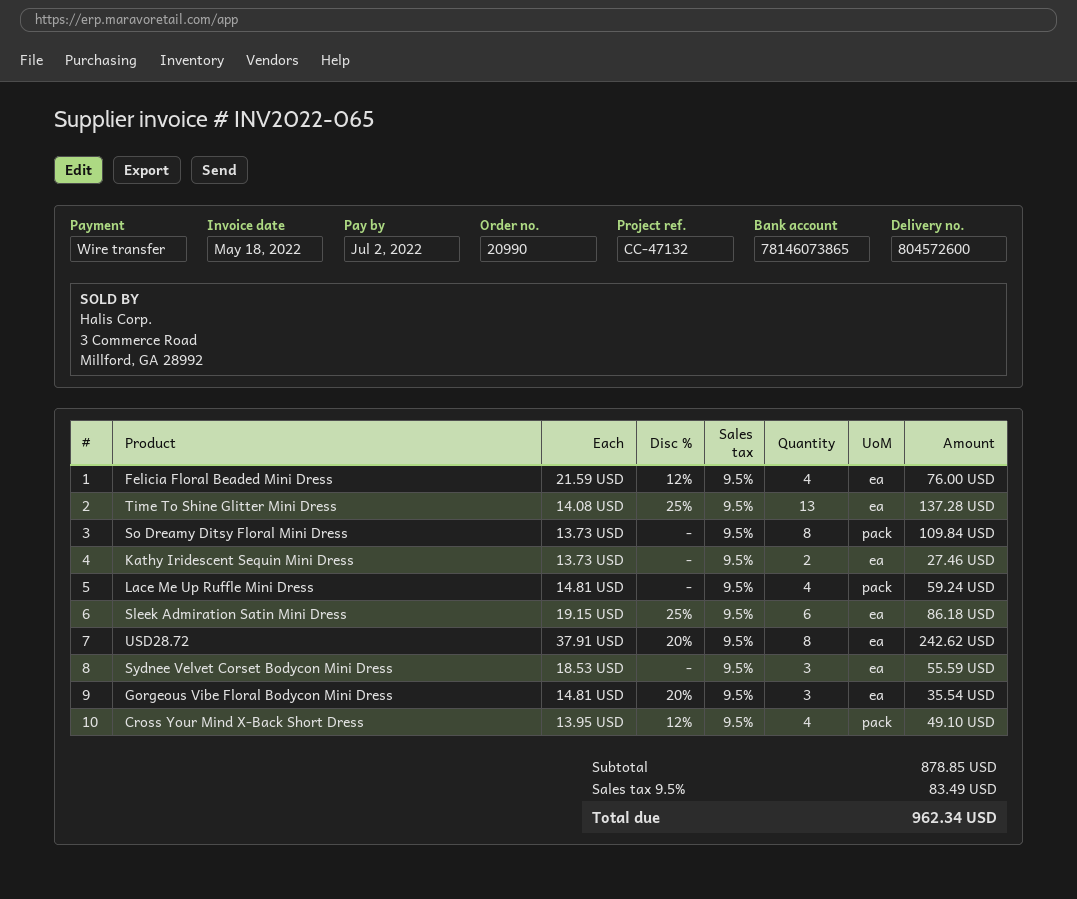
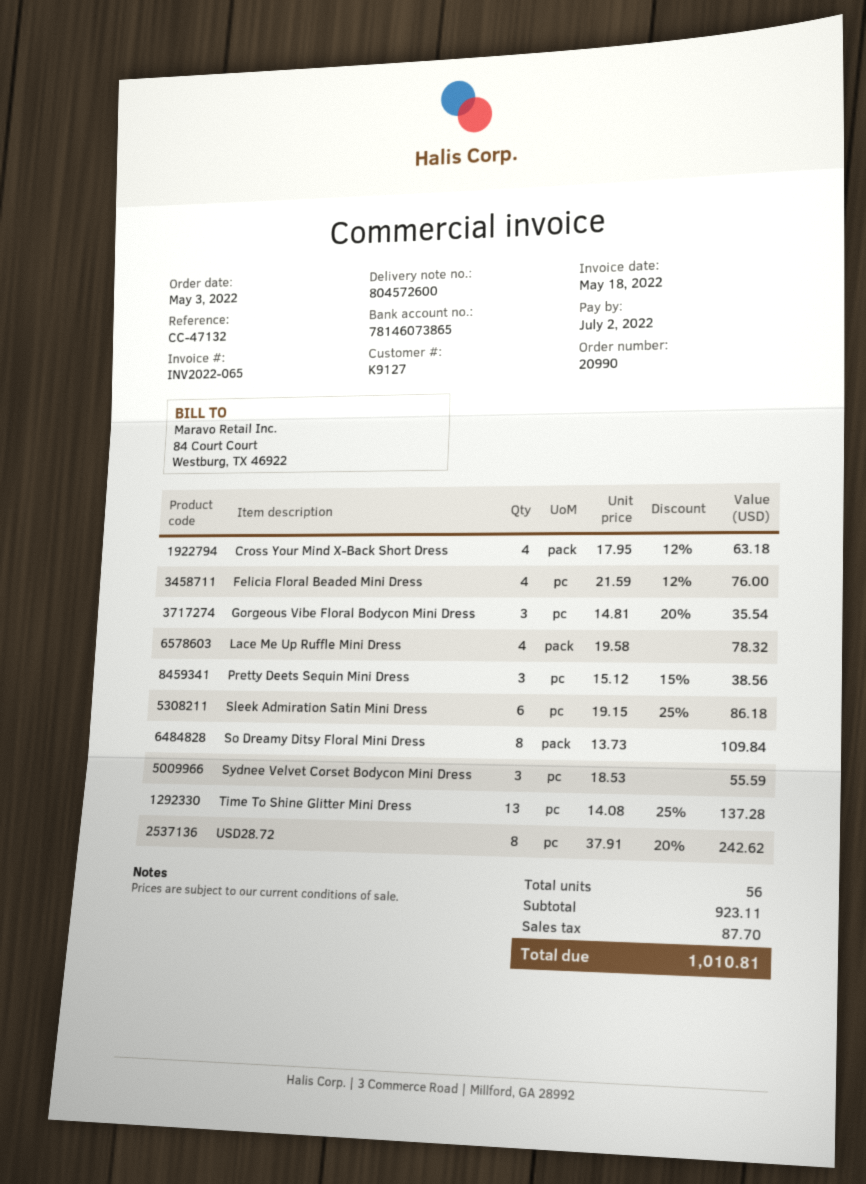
Kathy Iridescent Sequin Mini Dress: 2 x 13.73 = 27.46 -> none
Lace Me Up Ruffle Mini Dress: 4 x 14.81 = 59.24 -> 4 x 19.58 = 78.32
Cross Your Mind X-Back Short Dress: 4 x 13.95 - 12% = 49.10 -> 4 x 17.95 - 12% = 63.18
Pretty Deets Sequin Mini Dress: none -> 3 x 15.12 - 15% = 38.56
subtotal: 878.85 -> 923.11
tax: 83.49 -> 87.70
total: 962.34 -> 1010.81

